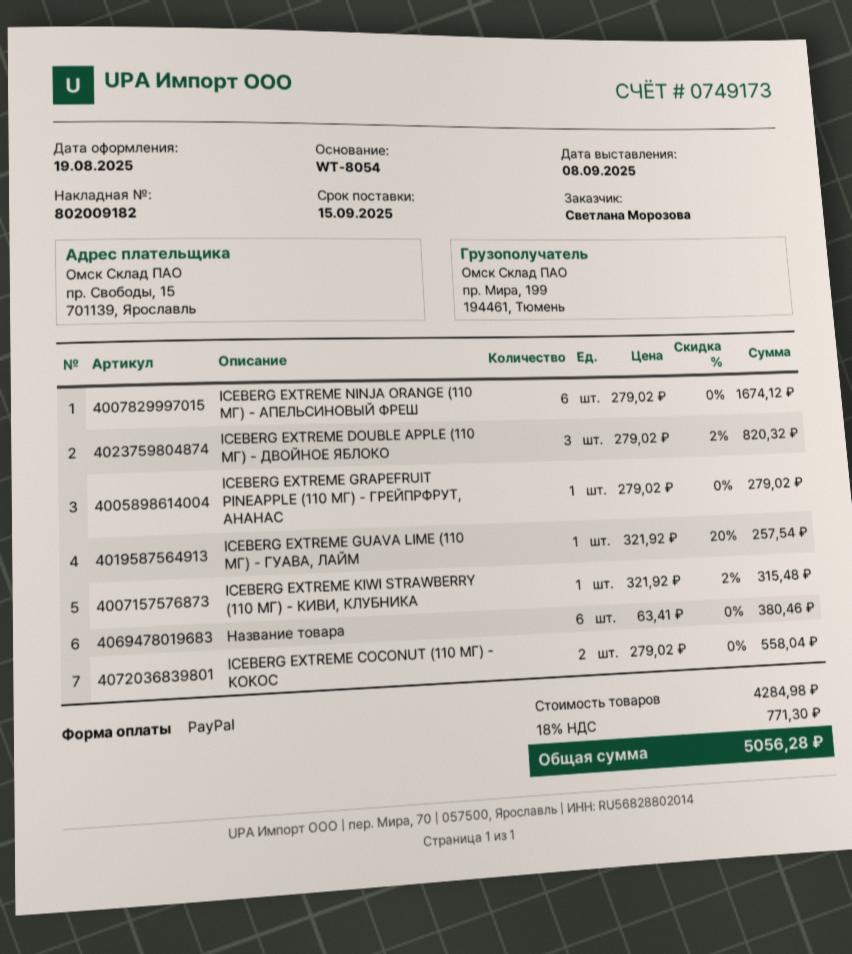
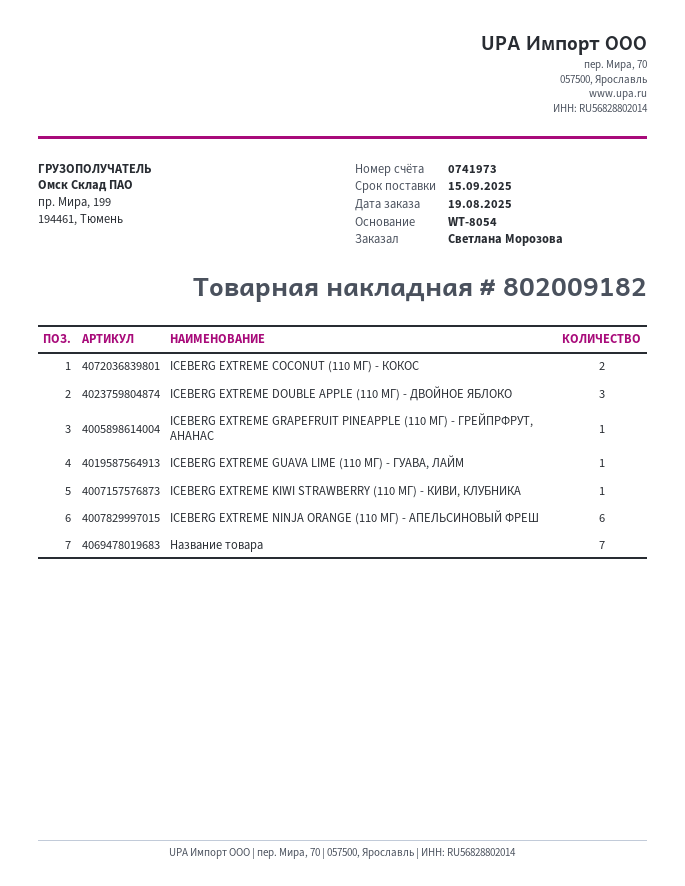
invoice number: 0749173 -> 0741973
Название товара: 6 -> 7

